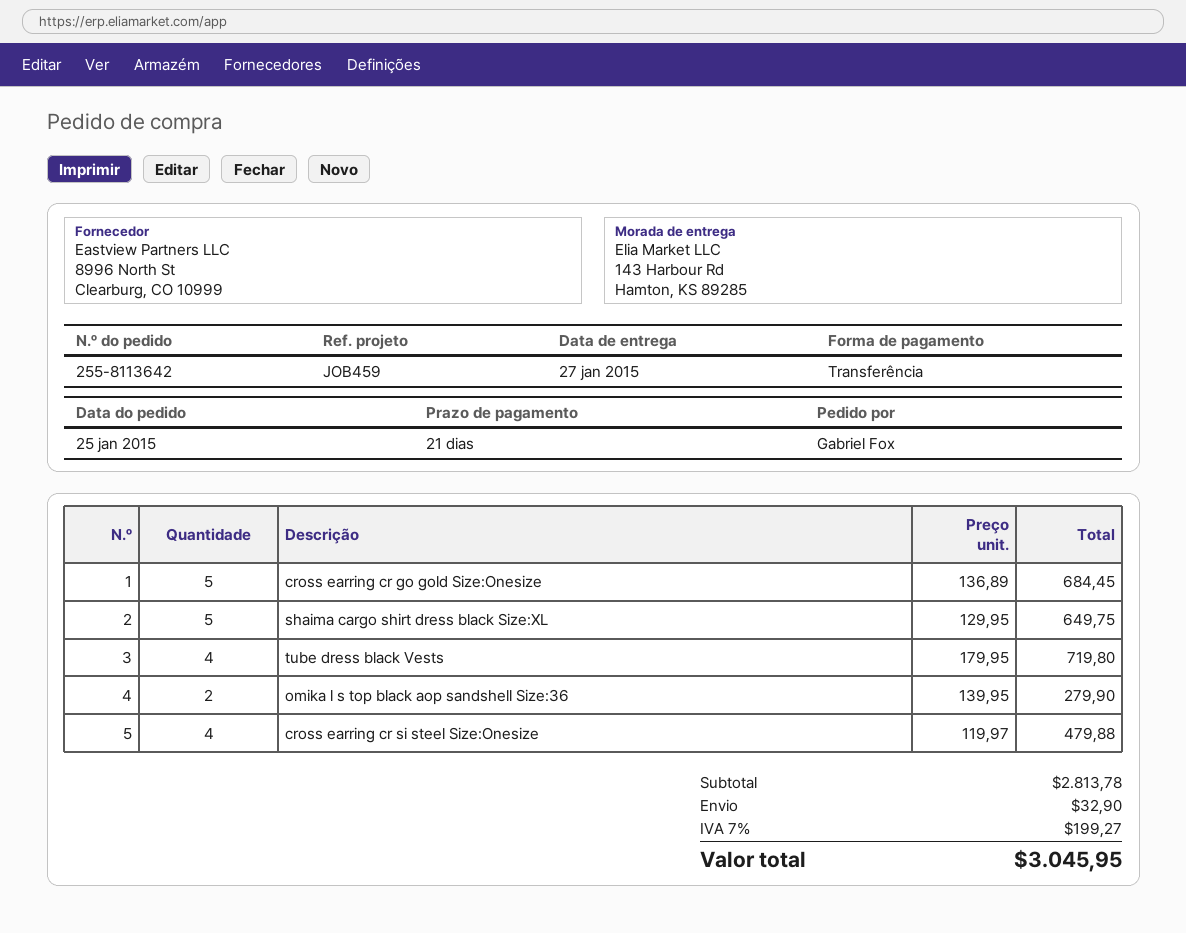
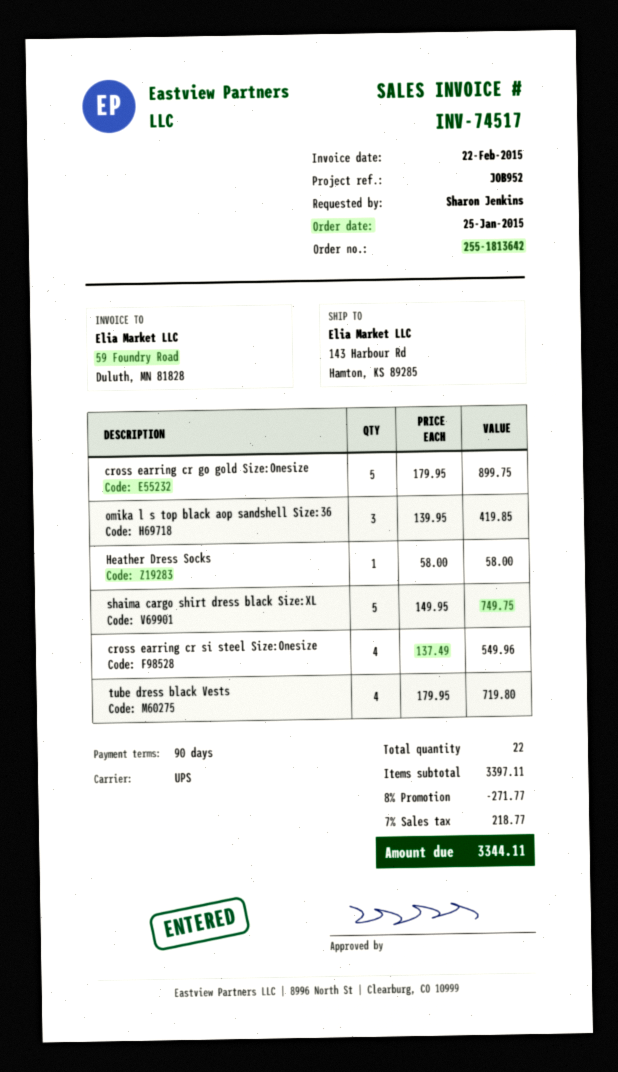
order number: 255-8113642 -> 255-1813642
payment terms: 21 days -> 90 days
reference: JOB459 -> JOB952
ordered by: Gabriel Fox -> Sharon Jenkins
cross earring cr go gold Size:Onesize: 5 x 136.89 = 684.45 -> 5 x 179.95 = 899.75
shaima cargo shirt dress black Size:XL: 5 x 129.95 = 649.75 -> 5 x 149.95 = 749.75
omika l s top black aop sandshell Size:36: 2 x 139.95 = 279.90 -> 3 x 139.95 = 419.85
cross earring cr si steel Size:Onesize: 4 x 119.97 = 479.88 -> 4 x 137.49 = 549.96
Heather Dress Socks: none -> 1 x 58.00 = 58.00
subtotal: 2813.78 -> 3397.11
discount: none -> 8% = 271.77
shipping: 32.90 -> none
tax: 7% = 199.27 -> 7% = 218.77
total: 3045.95 -> 3344.11

